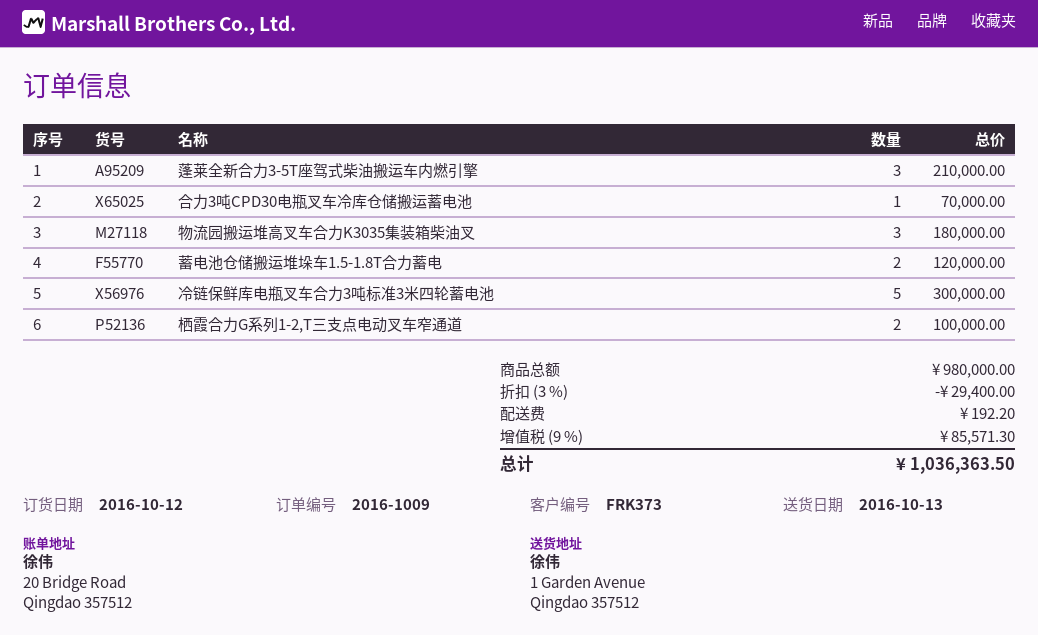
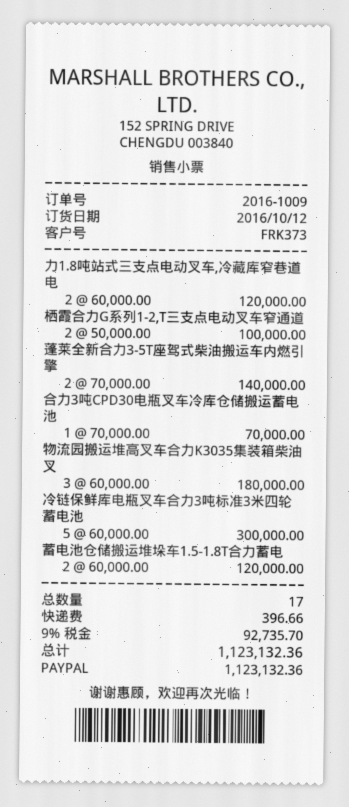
蓬莱全新合力3-5T座驾式柴油搬运车内燃引擎: 3 for 210000.00 -> 2 for 140000.00
力1.8吨站式三支点电动叉车,冷藏库窄巷道电: none -> 2 for 120000.00
discount: 3% = 29400.00 -> none
shipping: 192.20 -> 396.66
tax: 9% = 85571.30 -> 9% = 92735.70
total: 1036363.50 -> 1123132.36

